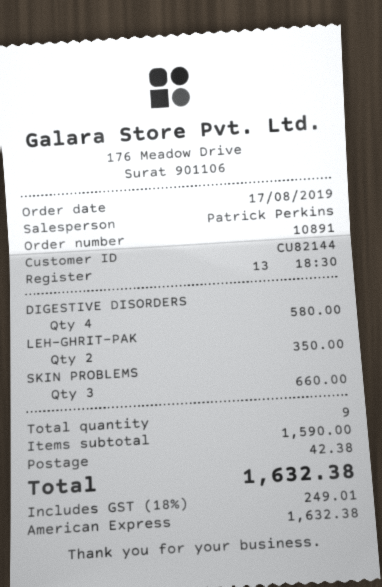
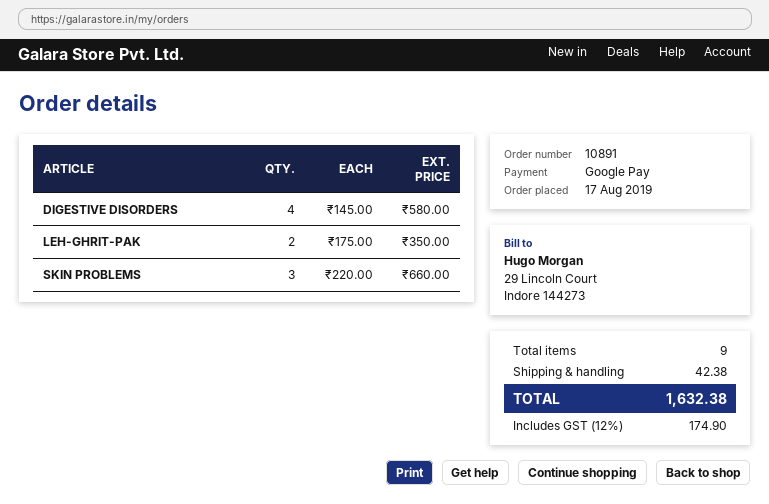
payment method: American Express -> Google Pay
tax: 18% = 249.01 -> 12% = 174.90

